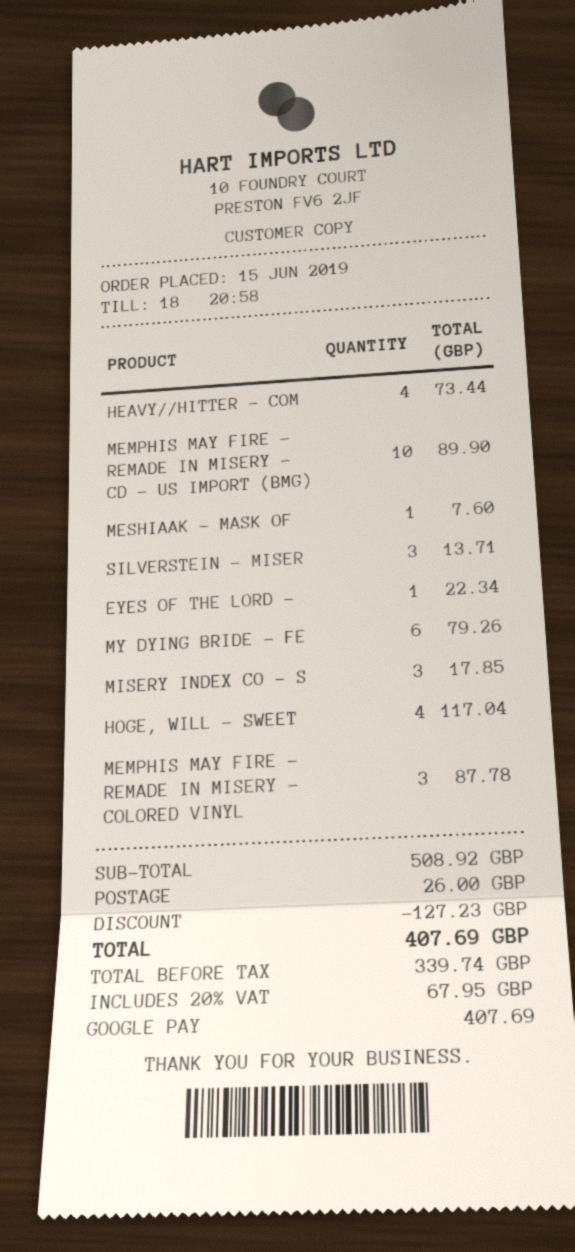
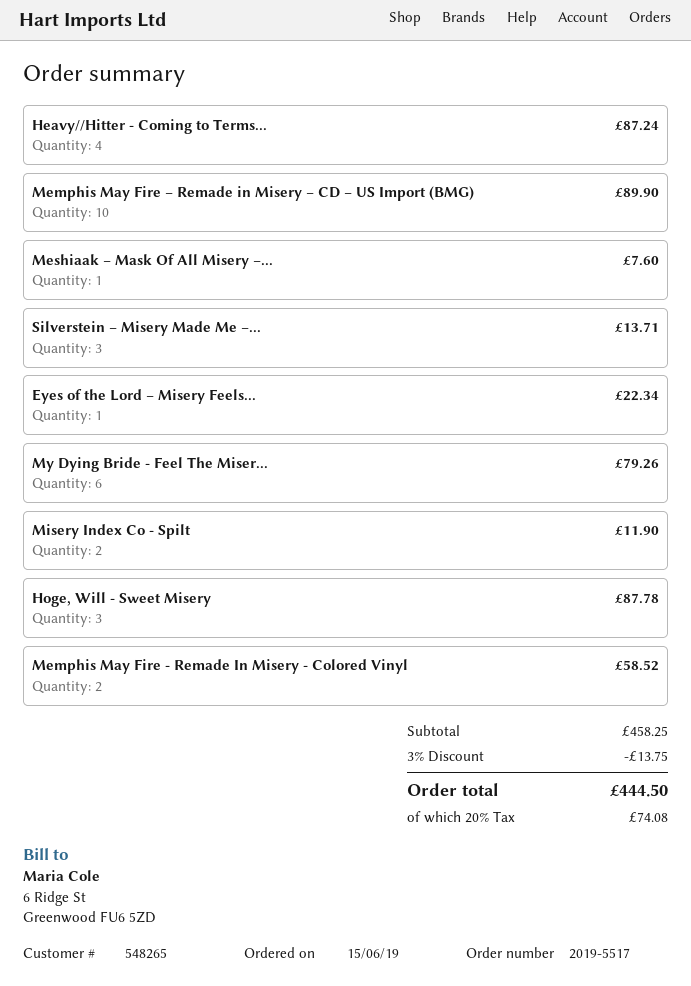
HEAVY//HITTER - COM: 4 for 73.44 -> 4 for 87.24
MISERY INDEX CO - S: 3 for 17.85 -> 2 for 11.90
HOGE, WILL - SWEET: 4 for 117.04 -> 3 for 87.78
MEMPHIS MAY FIRE - REMADE IN MISERY - COLORED VINYL: 3 for 87.78 -> 2 for 58.52
subtotal: 508.92 -> 458.25
discount: 127.23 -> 13.75
shipping: 26.00 -> none
tax: 20% = 67.95 -> 20% = 74.08
total: 407.69 -> 444.50

